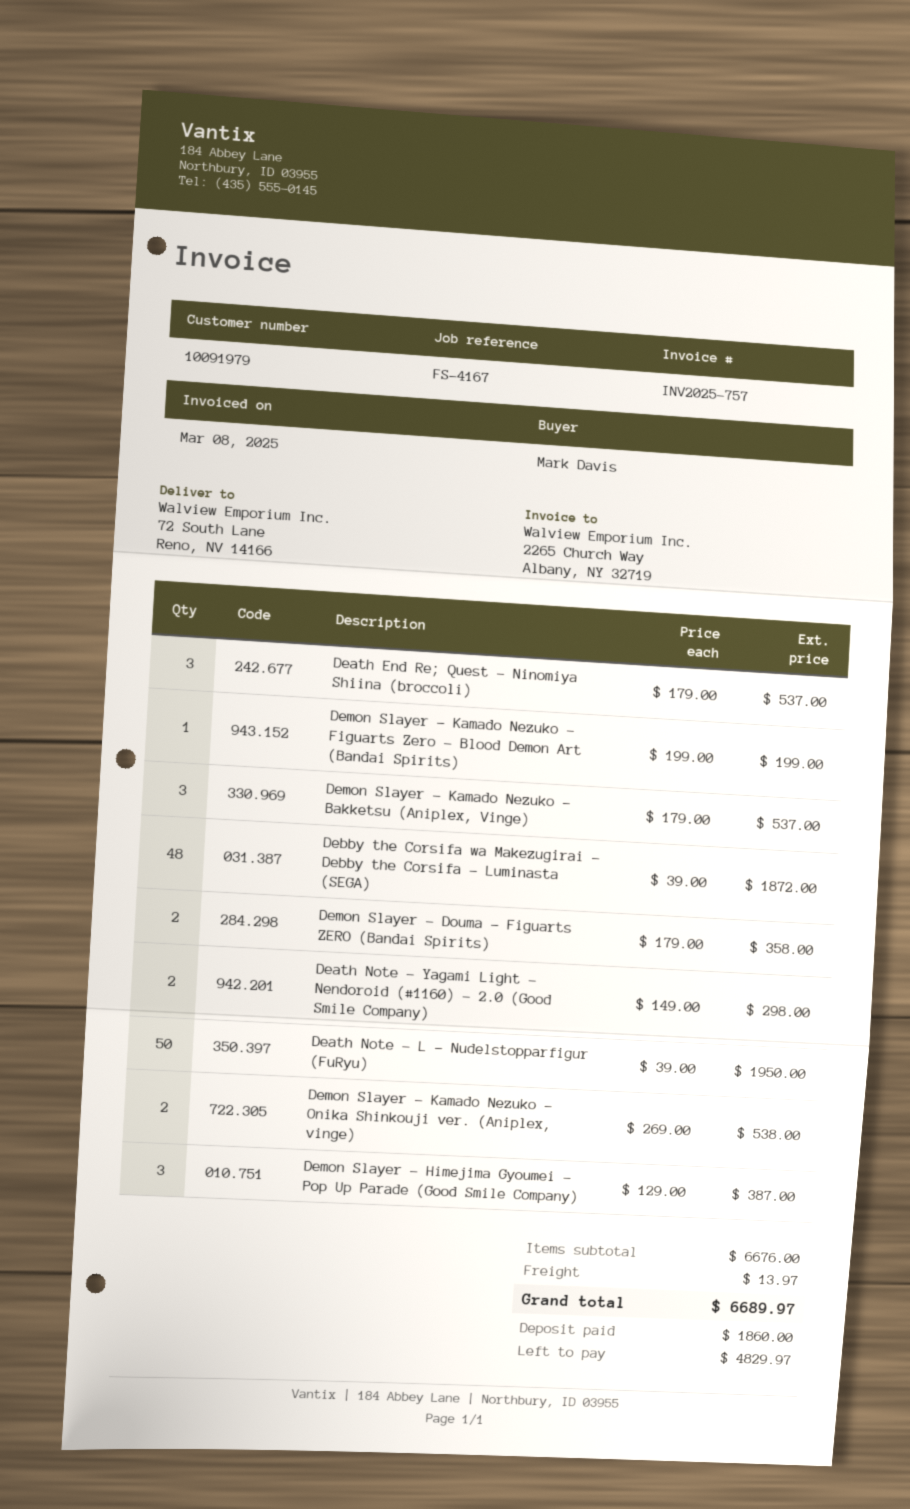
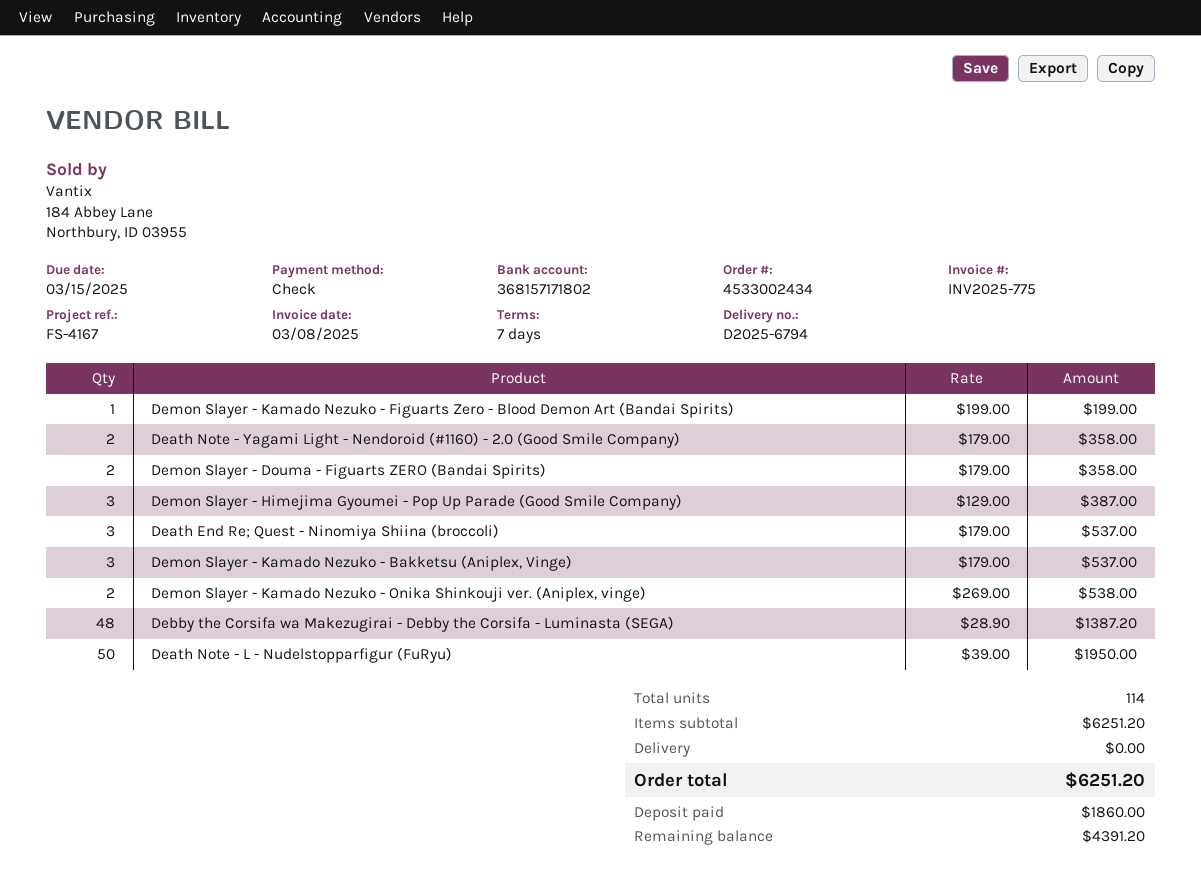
invoice number: INV2025-757 -> INV2025-775
Debby the Corsifa wa Makezugirai - Debby the Corsifa - Luminasta (SEGA): 48 x 39.00 = 1872.00 -> 48 x 28.90 = 1387.20
Death Note - Yagami Light - Nendoroid (#1160) - 2.0 (Good Smile Company): 2 x 149.00 = 298.00 -> 2 x 179.00 = 358.00
subtotal: 6676.00 -> 6251.20
shipping: 13.97 -> 0.00
total: 6689.97 -> 6251.20
balance: 4829.97 -> 4391.20

